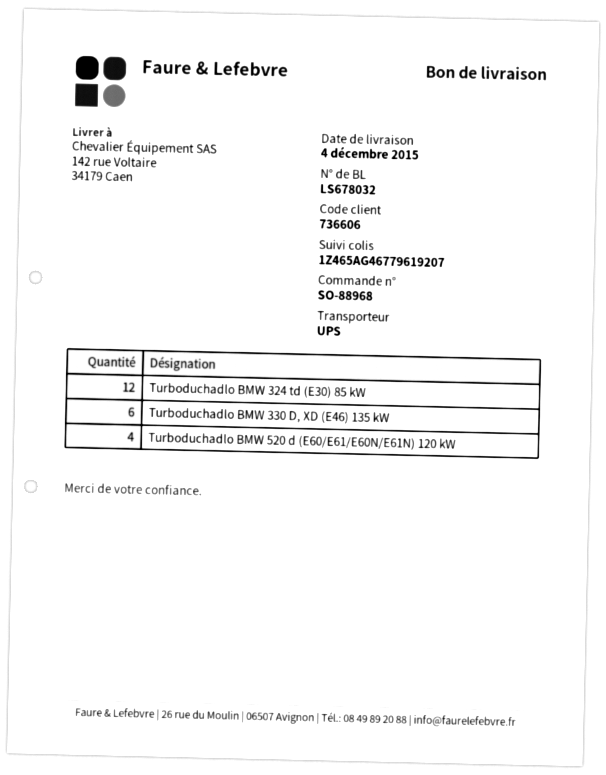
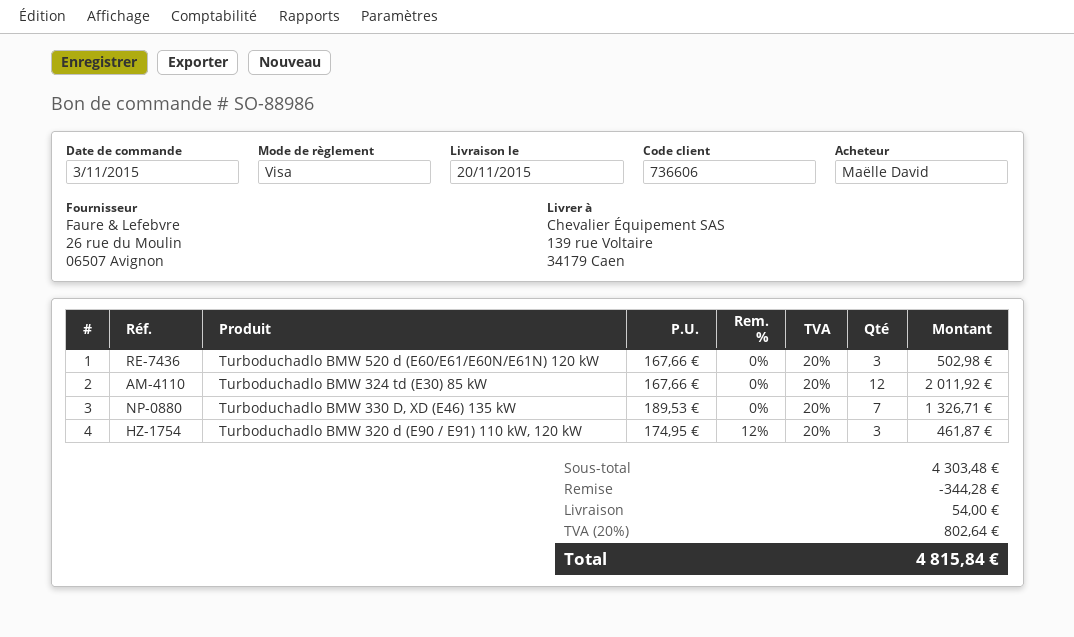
order number: SO-88968 -> SO-88986
delivery date: 2015-12-04 -> 2015-11-20
ship to: 142 rue Voltaire, 34179 Caen -> 139 rue Voltaire, 34179 Caen
Turboduchadlo BMW 330 D, XD (E46) 135 kW: 6 -> 7
Turboduchadlo BMW 520 d (E60/E61/E60N/E61N) 120 kW: 4 -> 3
Turboduchadlo BMW 320 d (E90 / E91) 110 kW, 120 kW: none -> 3

